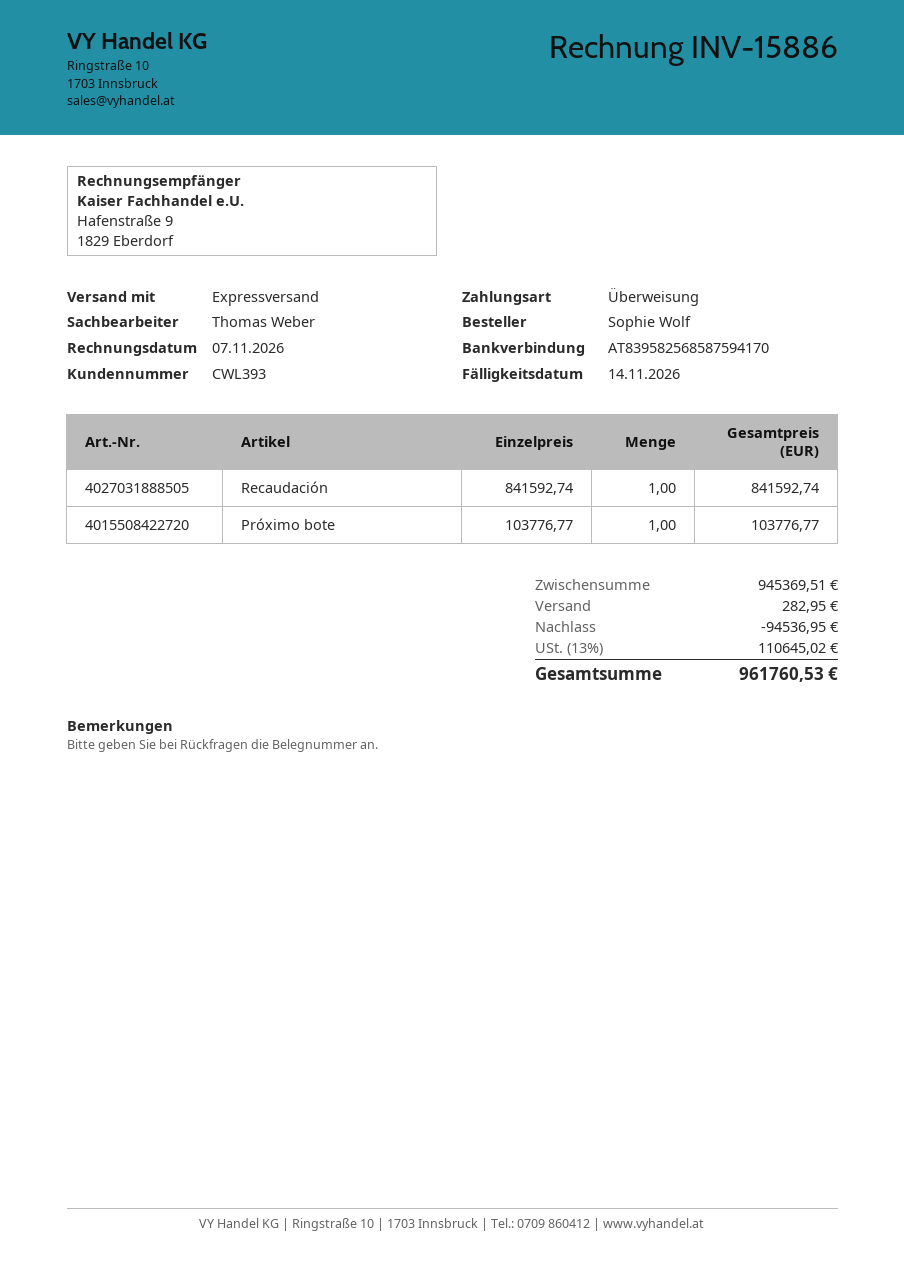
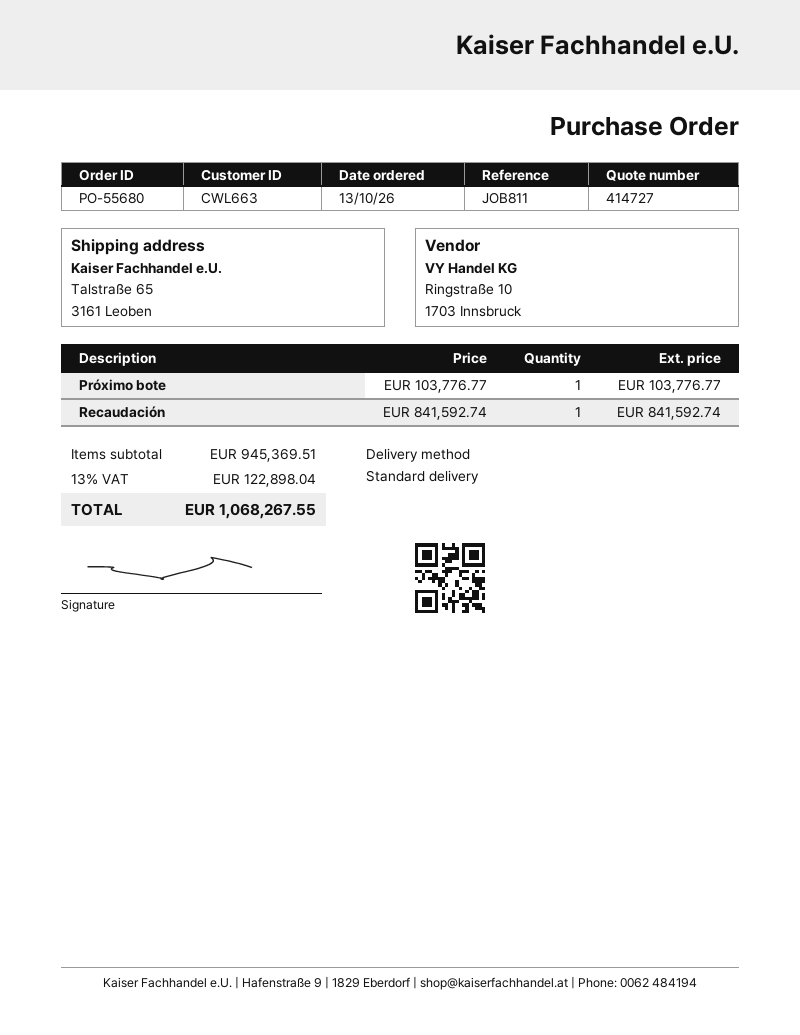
customer number: CWL393 -> CWL663
shipping method: express -> standard
discount: 94536.95 -> none
shipping: 282.95 -> none
tax: 13% = 110645.02 -> 13% = 122898.04
total: 961760.53 -> 1068267.55

